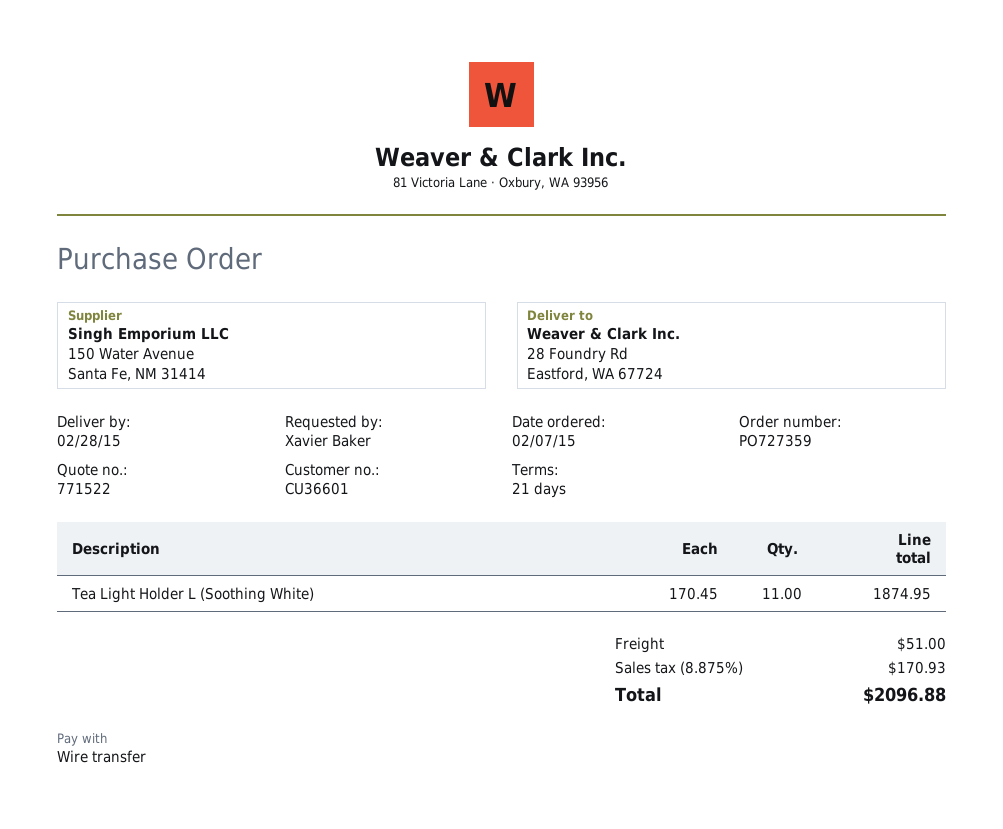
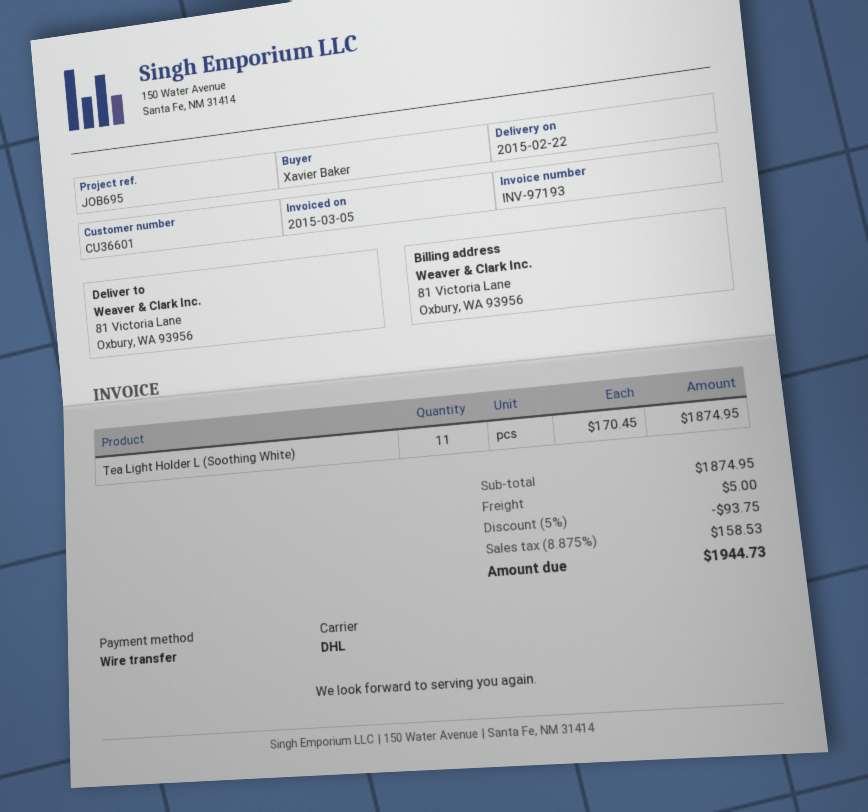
delivery date: 2015-02-28 -> 2015-02-22
ship to: 28 Foundry Rd, Eastford, WA 67724 -> 81 Victoria Lane, Oxbury, WA 93956
discount: none -> 5% = 93.75
shipping: 51.00 -> 5.00
tax: 8.875% = 170.93 -> 8.875% = 158.53
total: 2096.88 -> 1944.73

